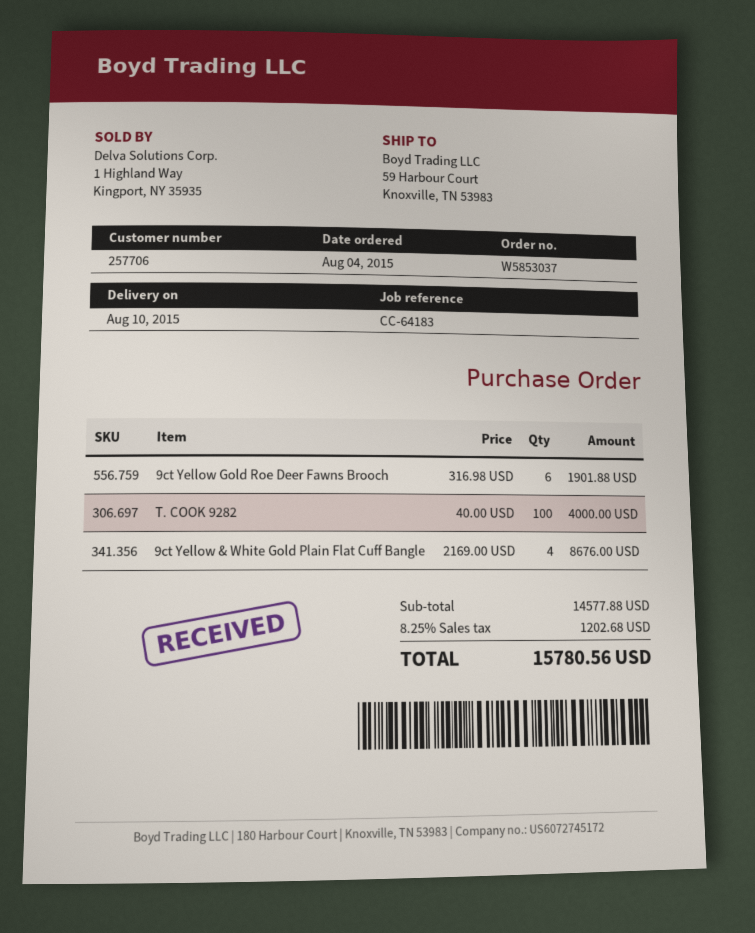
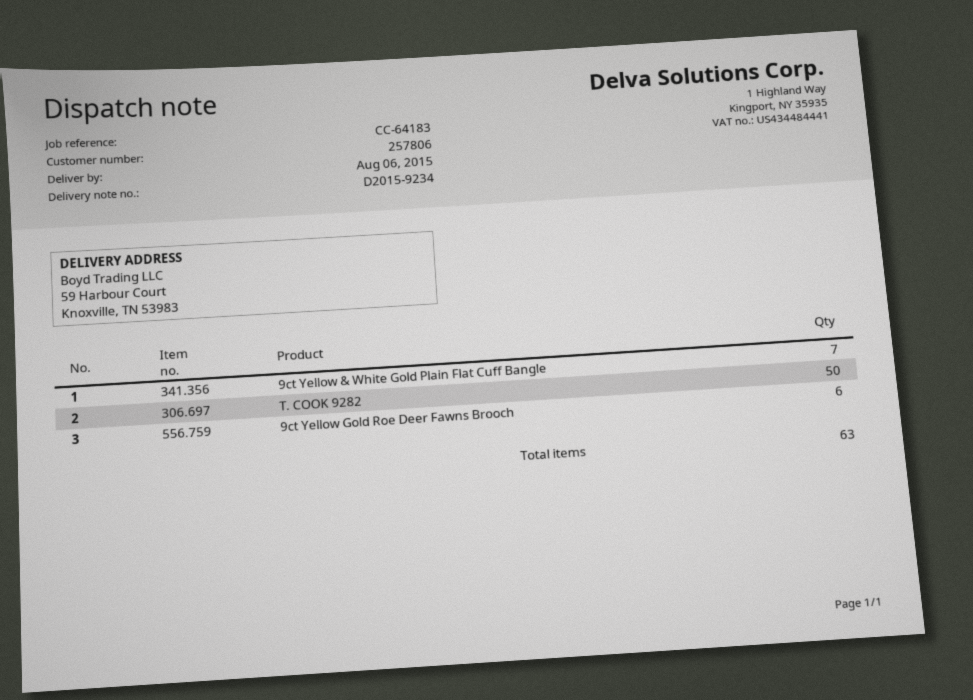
delivery date: 2015-08-10 -> 2015-08-06
customer number: 257706 -> 257806
T. COOK 9282: 100 -> 50
9ct Yellow & White Gold Plain Flat Cuff Bangle: 4 -> 7

